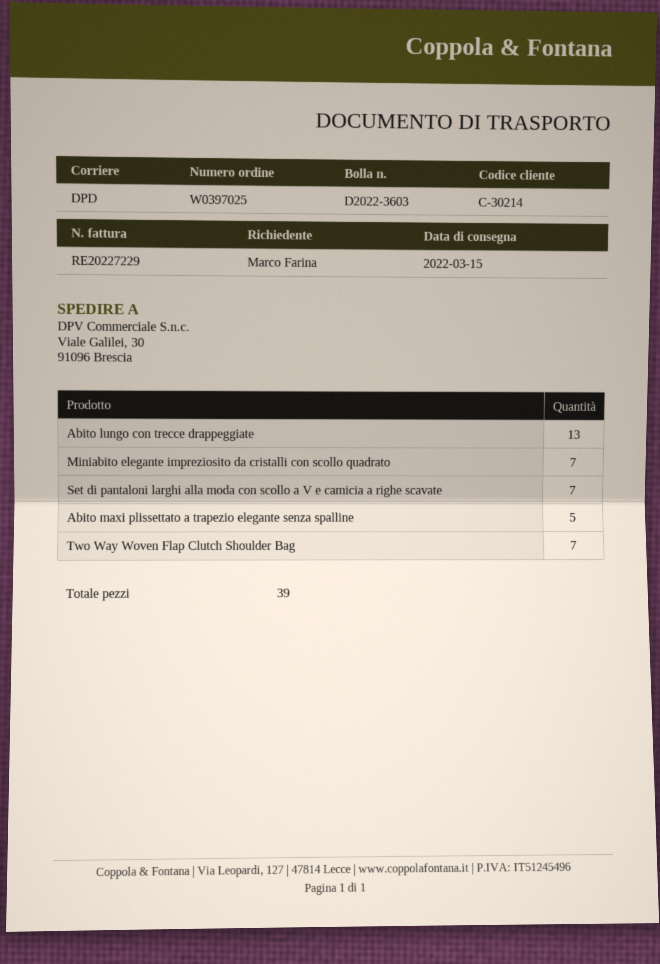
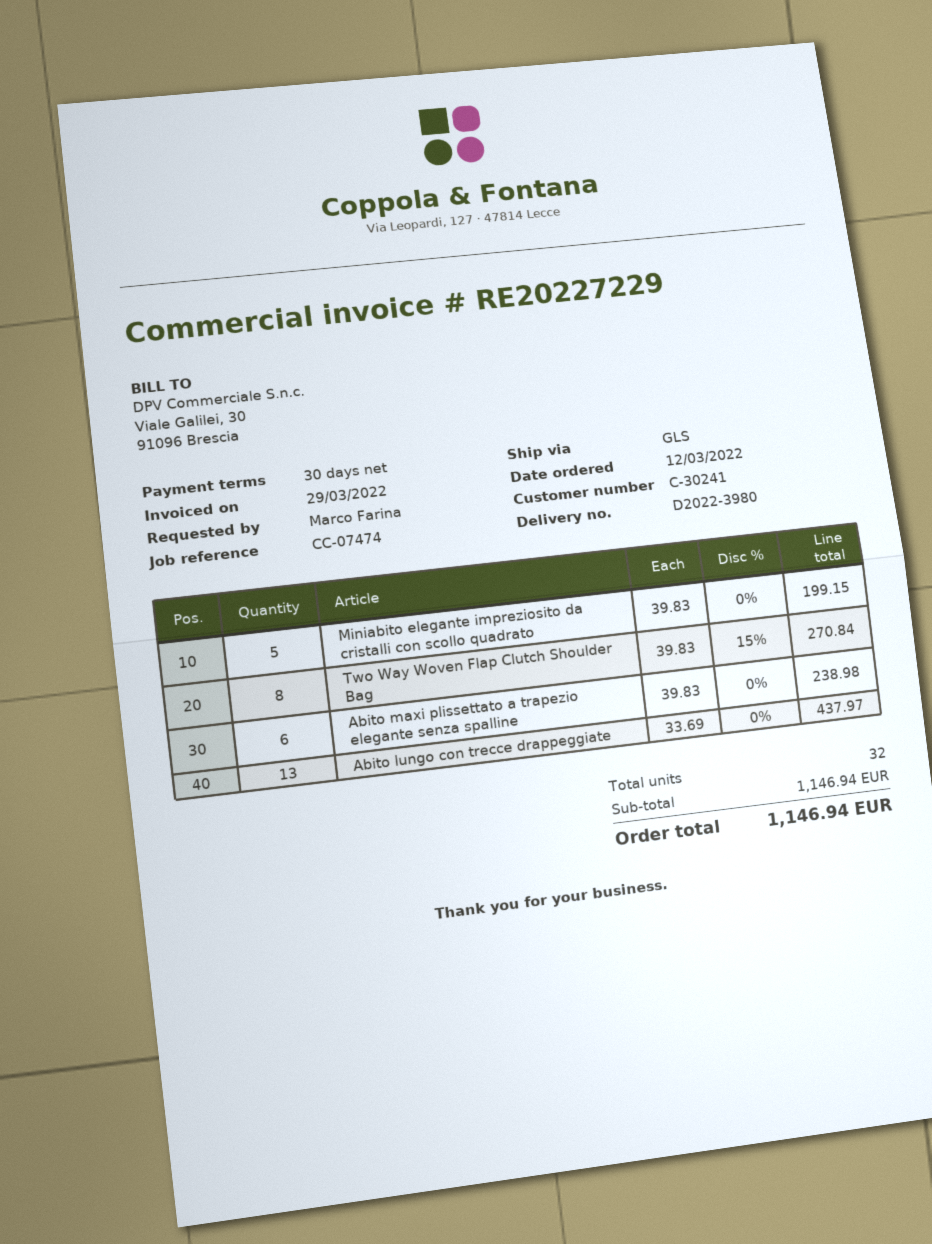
delivery note number: D2022-3603 -> D2022-3980
customer number: C-30214 -> C-30241
shipping method: DPD -> GLS
Miniabito elegante impreziosito da cristalli con scollo quadrato: 7 -> 5
Set di pantaloni larghi alla moda con scollo a V e camicia a righe scavate: 7 -> none
Abito maxi plissettato a trapezio elegante senza spalline: 5 -> 6
Two Way Woven Flap Clutch Shoulder Bag: 7 -> 8
total quantity: 39 -> 32

